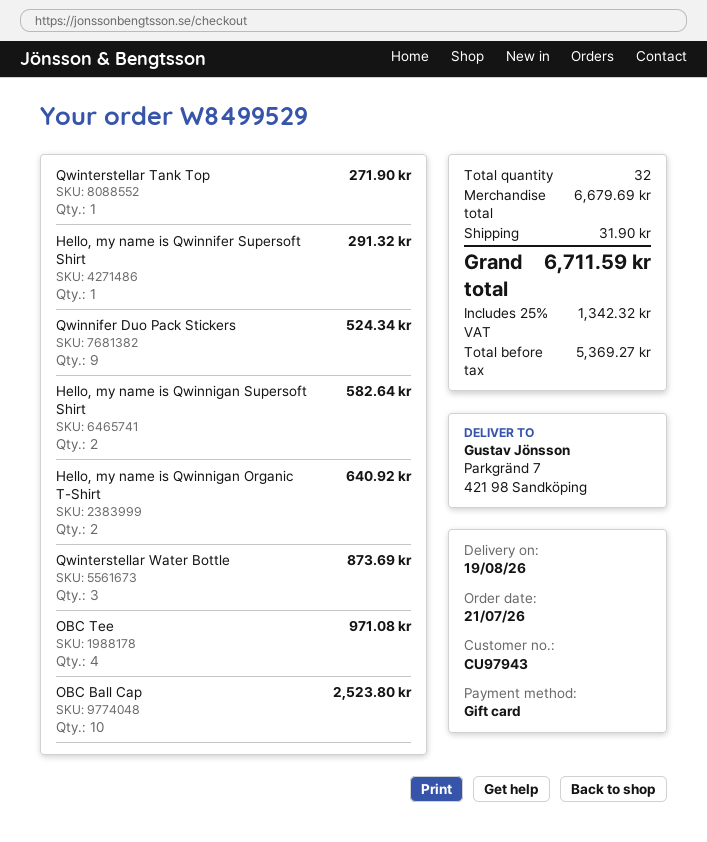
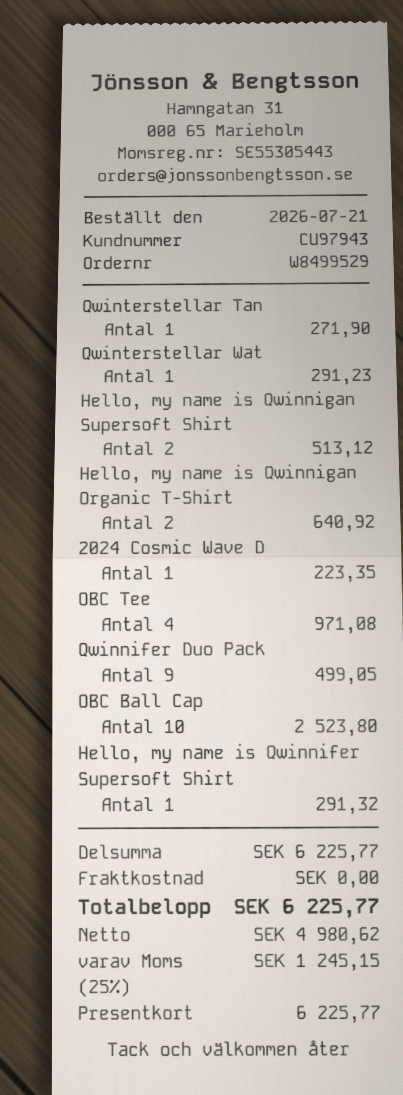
Qwinnifer Duo Pack Stickers: 9 for 524.34 -> 9 for 499.05
Hello, my name is Qwinnigan Supersoft Shirt: 2 for 582.64 -> 2 for 513.12
Qwinterstellar Water Bottle: 3 for 873.69 -> 1 for 291.23
2024 Cosmic Wave D: none -> 1 for 223.35
subtotal: 6679.69 -> 6225.77
shipping: 31.90 -> 0.00
net: 5369.27 -> 4980.62
tax: 25% = 1342.32 -> 25% = 1245.15
total: 6711.59 -> 6225.77

